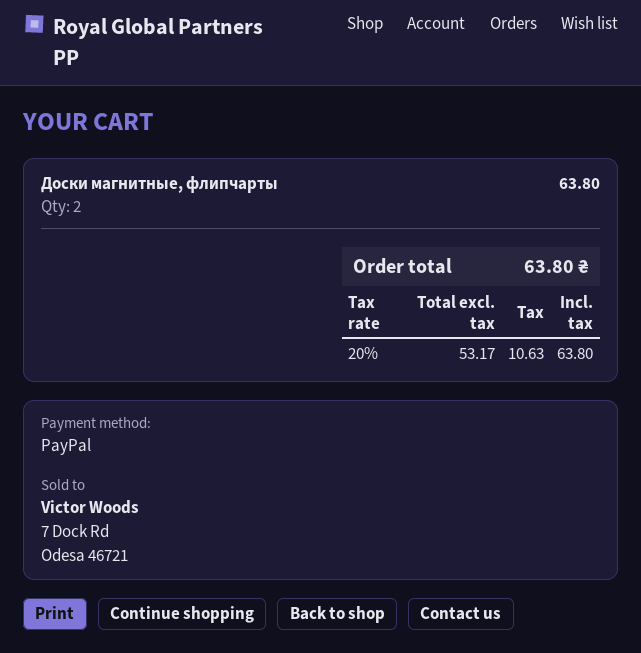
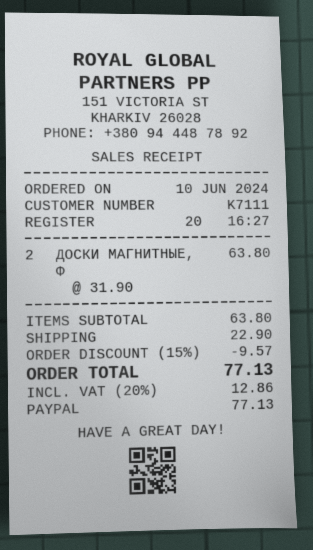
discount: none -> 15% = 9.57
shipping: none -> 22.90
tax: 20% = 10.63 -> 20% = 12.86
total: 63.80 -> 77.13

